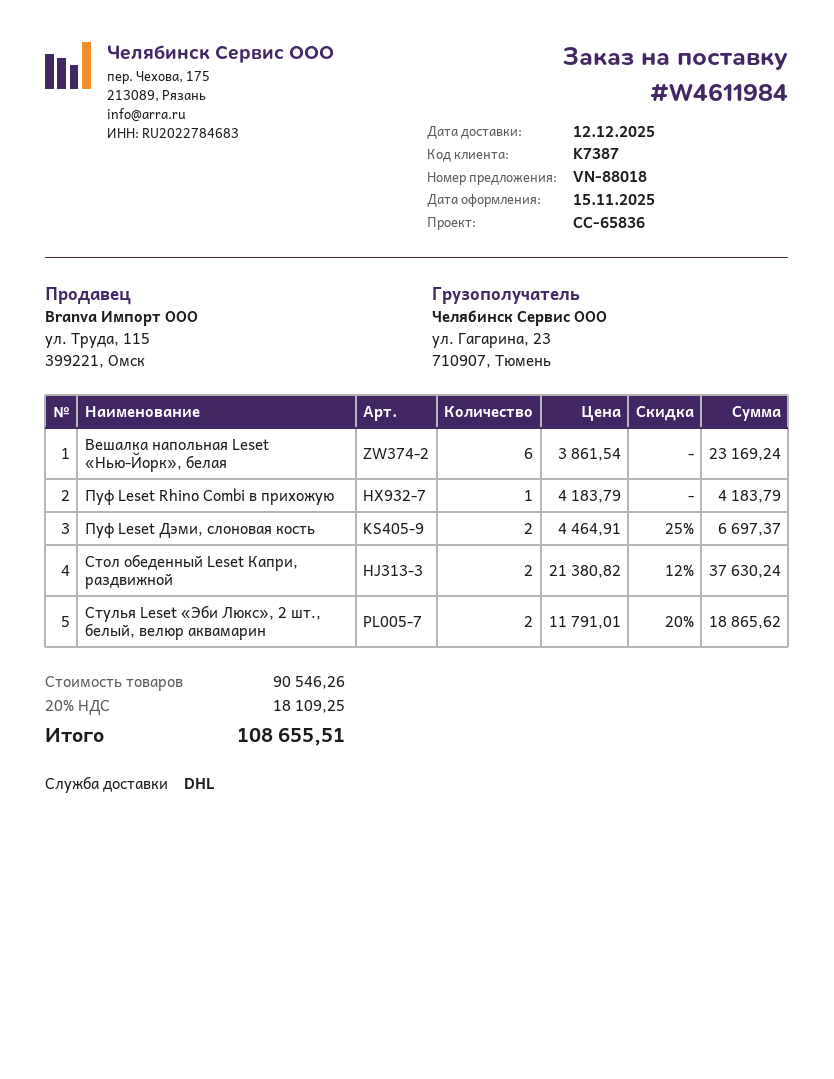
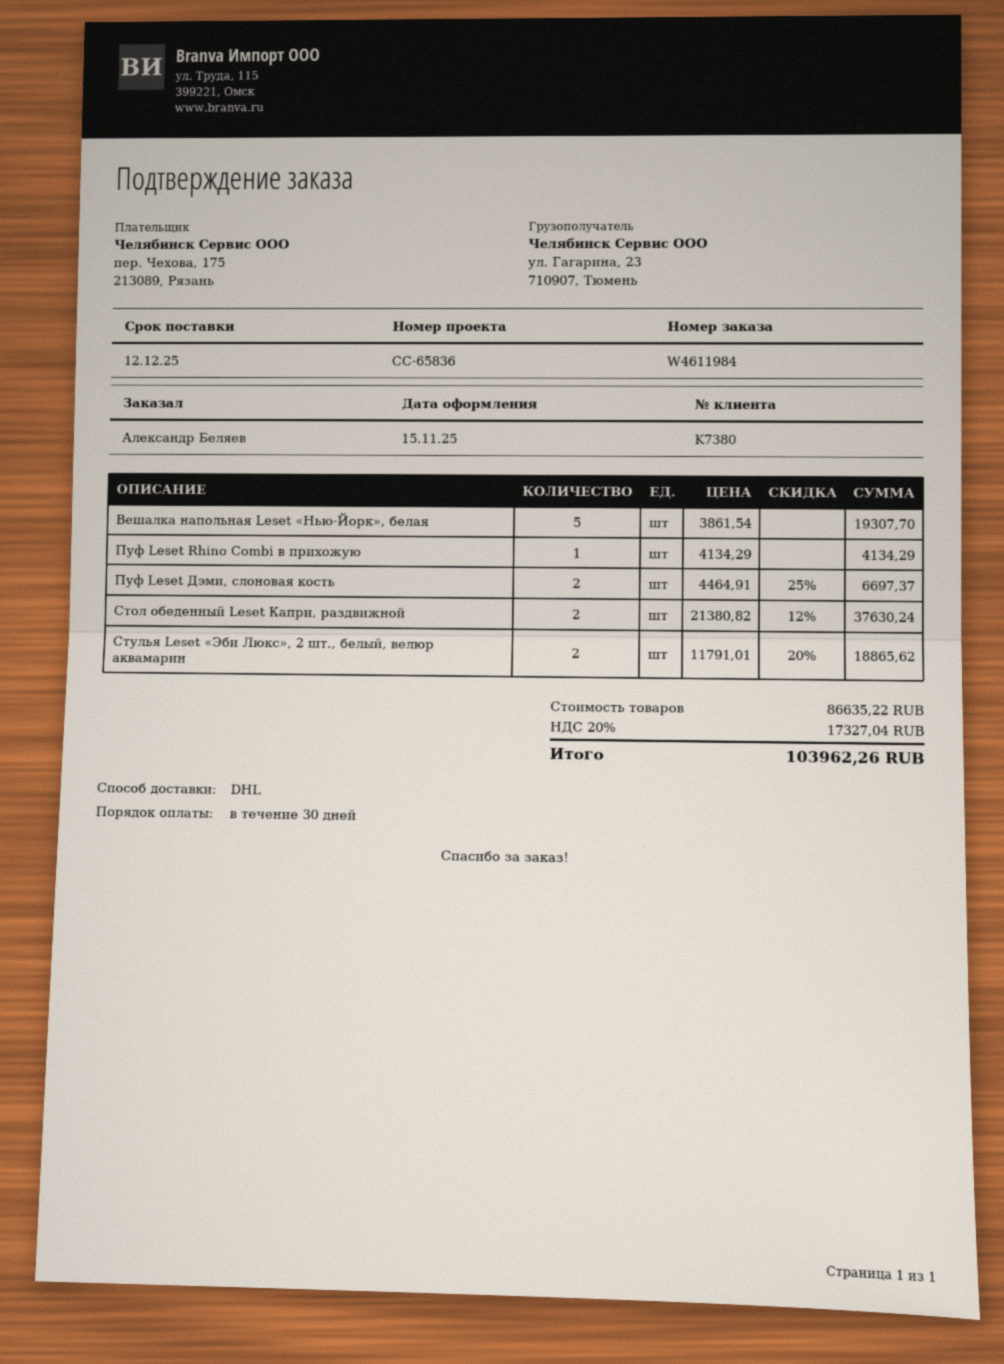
customer number: K7387 -> K7380
Вешалка напольная Leset «Нью-Йорк», белая: 6 x 3861.54 = 23169.24 -> 5 x 3861.54 = 19307.70
Пуф Leset Rhino Combi в прихожую: 1 x 4183.79 = 4183.79 -> 1 x 4134.29 = 4134.29
subtotal: 90546.26 -> 86635.22
tax: 20% = 18109.25 -> 20% = 17327.04
total: 108655.51 -> 103962.26

